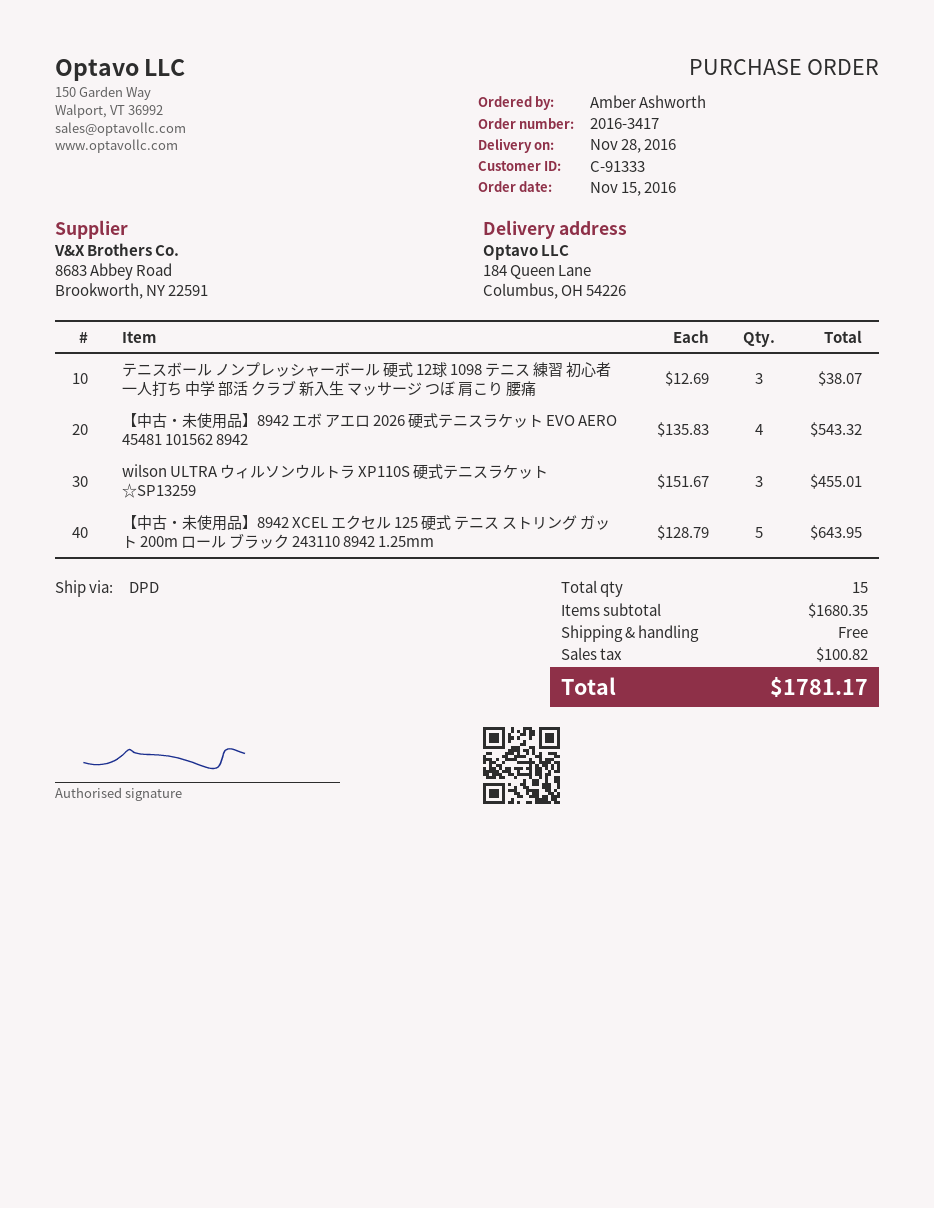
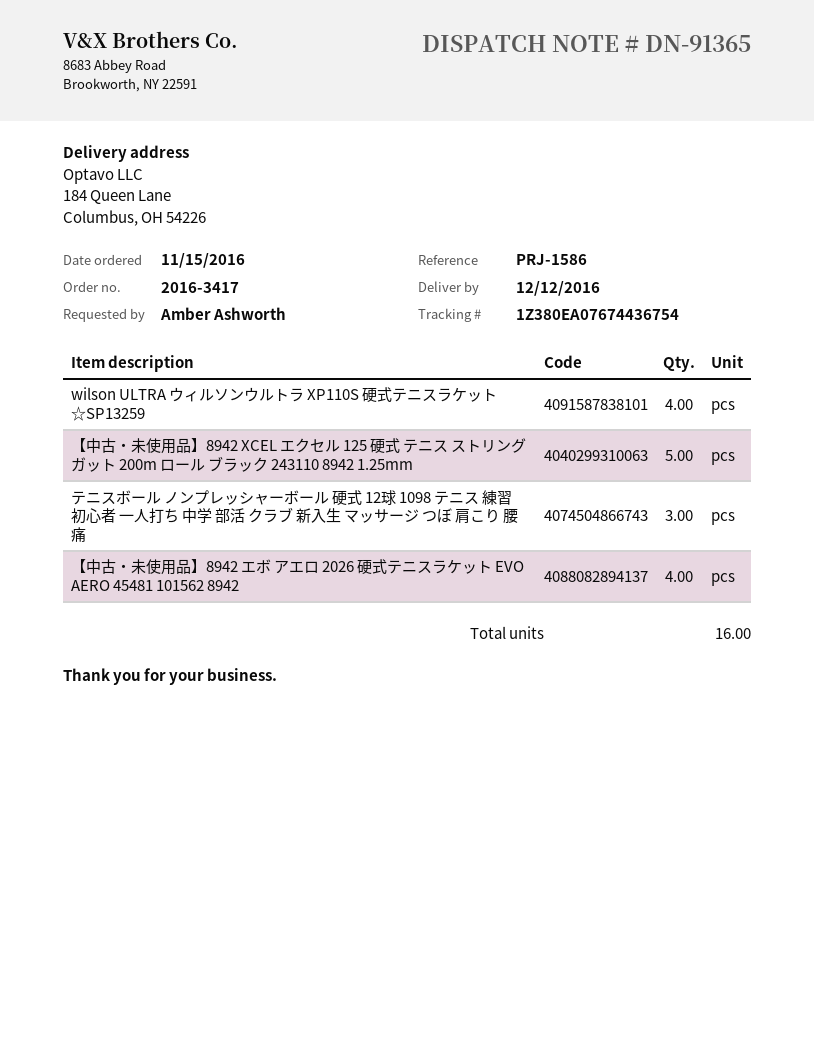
delivery date: 2016-11-28 -> 2016-12-12
wilson ULTRA ウィルソンウルトラ XP110S 硬式テニスラケット ☆SP13259: 3 -> 4
total quantity: 15 -> 16

